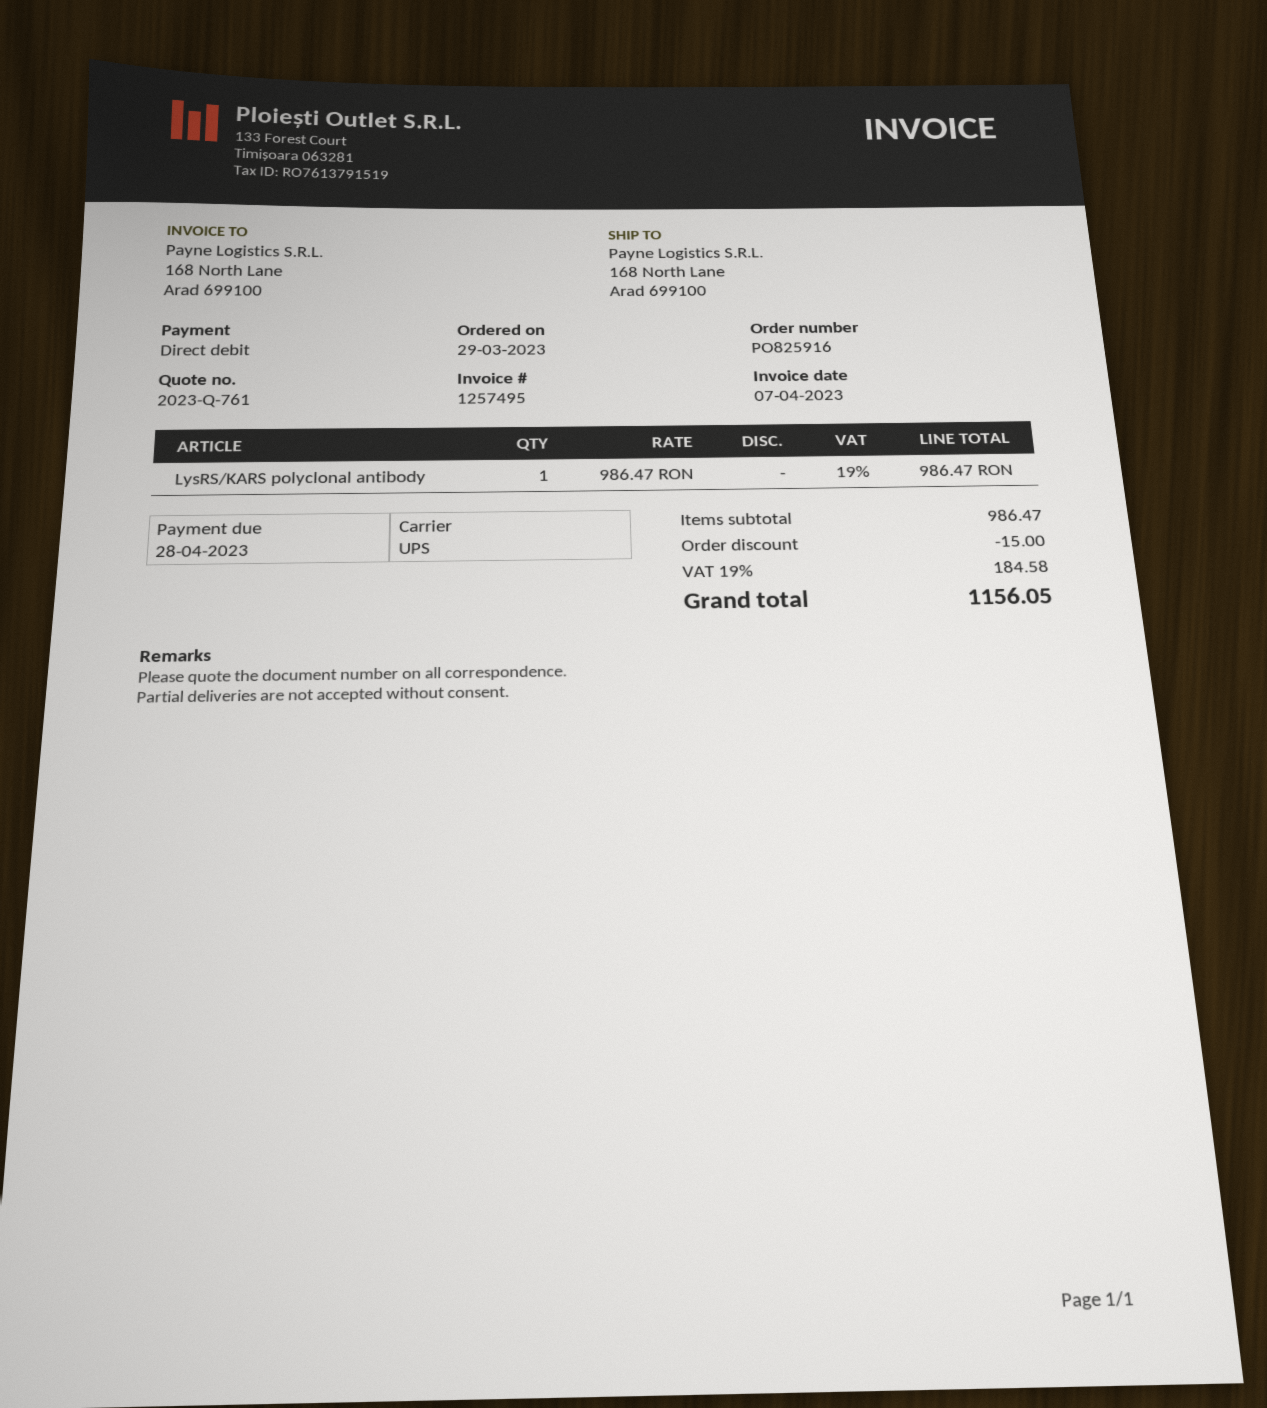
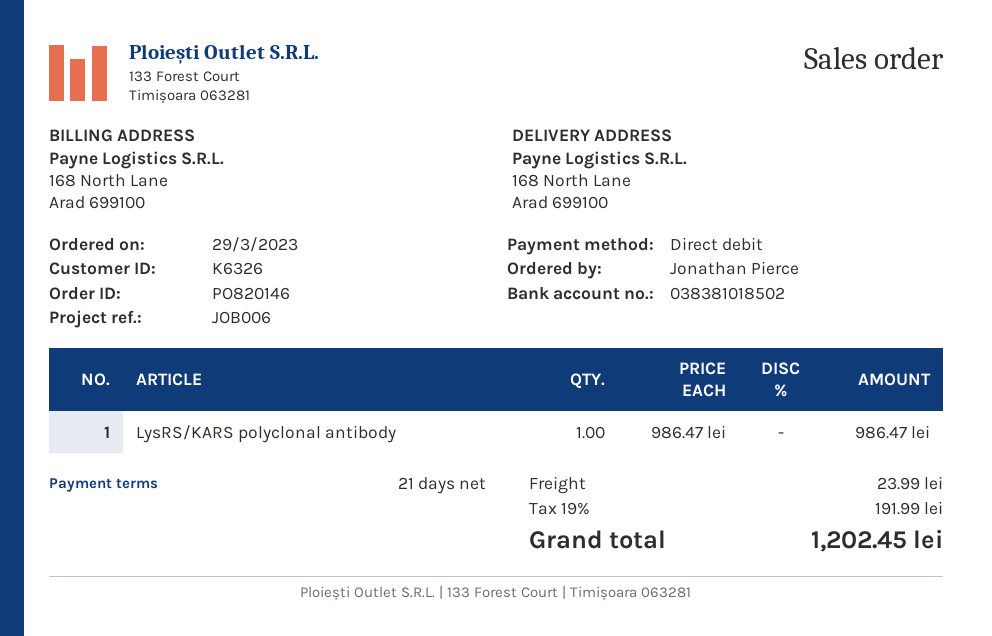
order number: PO825916 -> PO820146
discount: 15.00 -> none
shipping: none -> 23.99
tax: 19% = 184.58 -> 19% = 191.99
total: 1156.05 -> 1202.45

